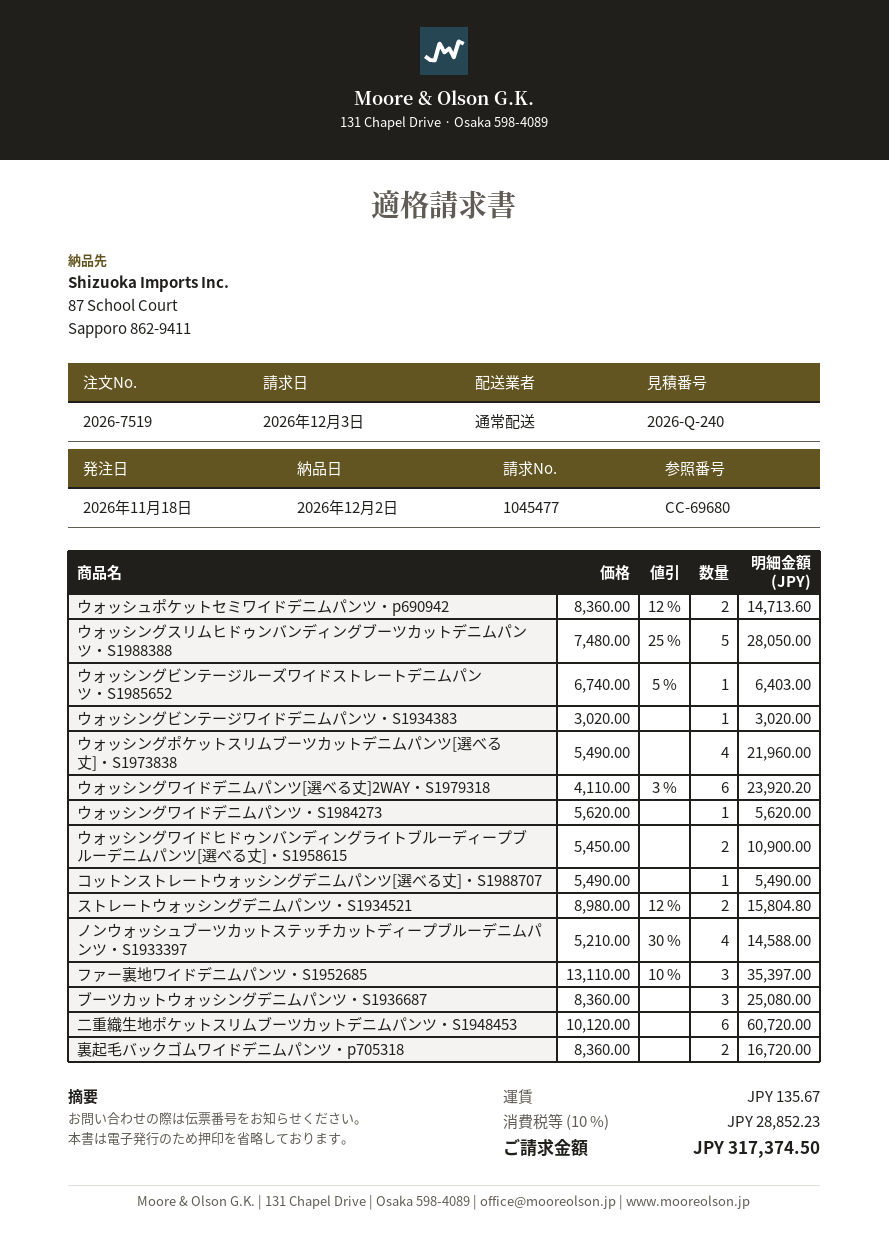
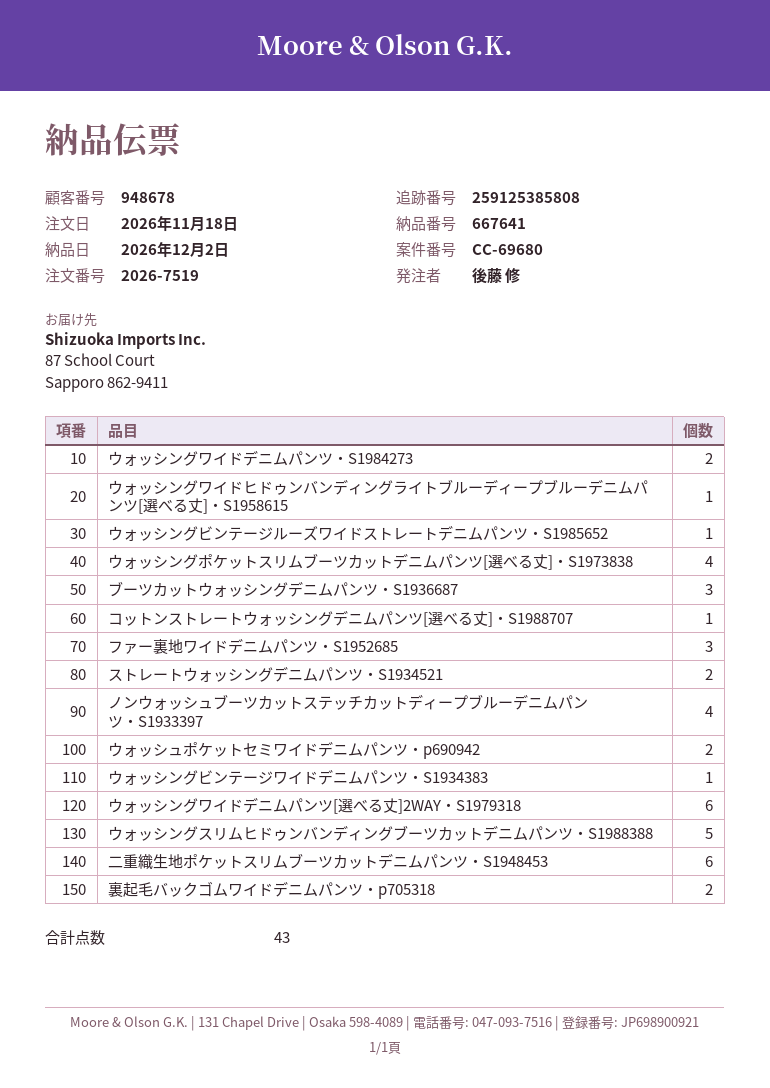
ウォッシングワイドデニムパンツ・S1984273: 1 -> 2
ウォッシングワイドヒドゥンバンディングライトブルーディープブルーデニムパンツ[選べる丈]・S1958615: 2 -> 1

